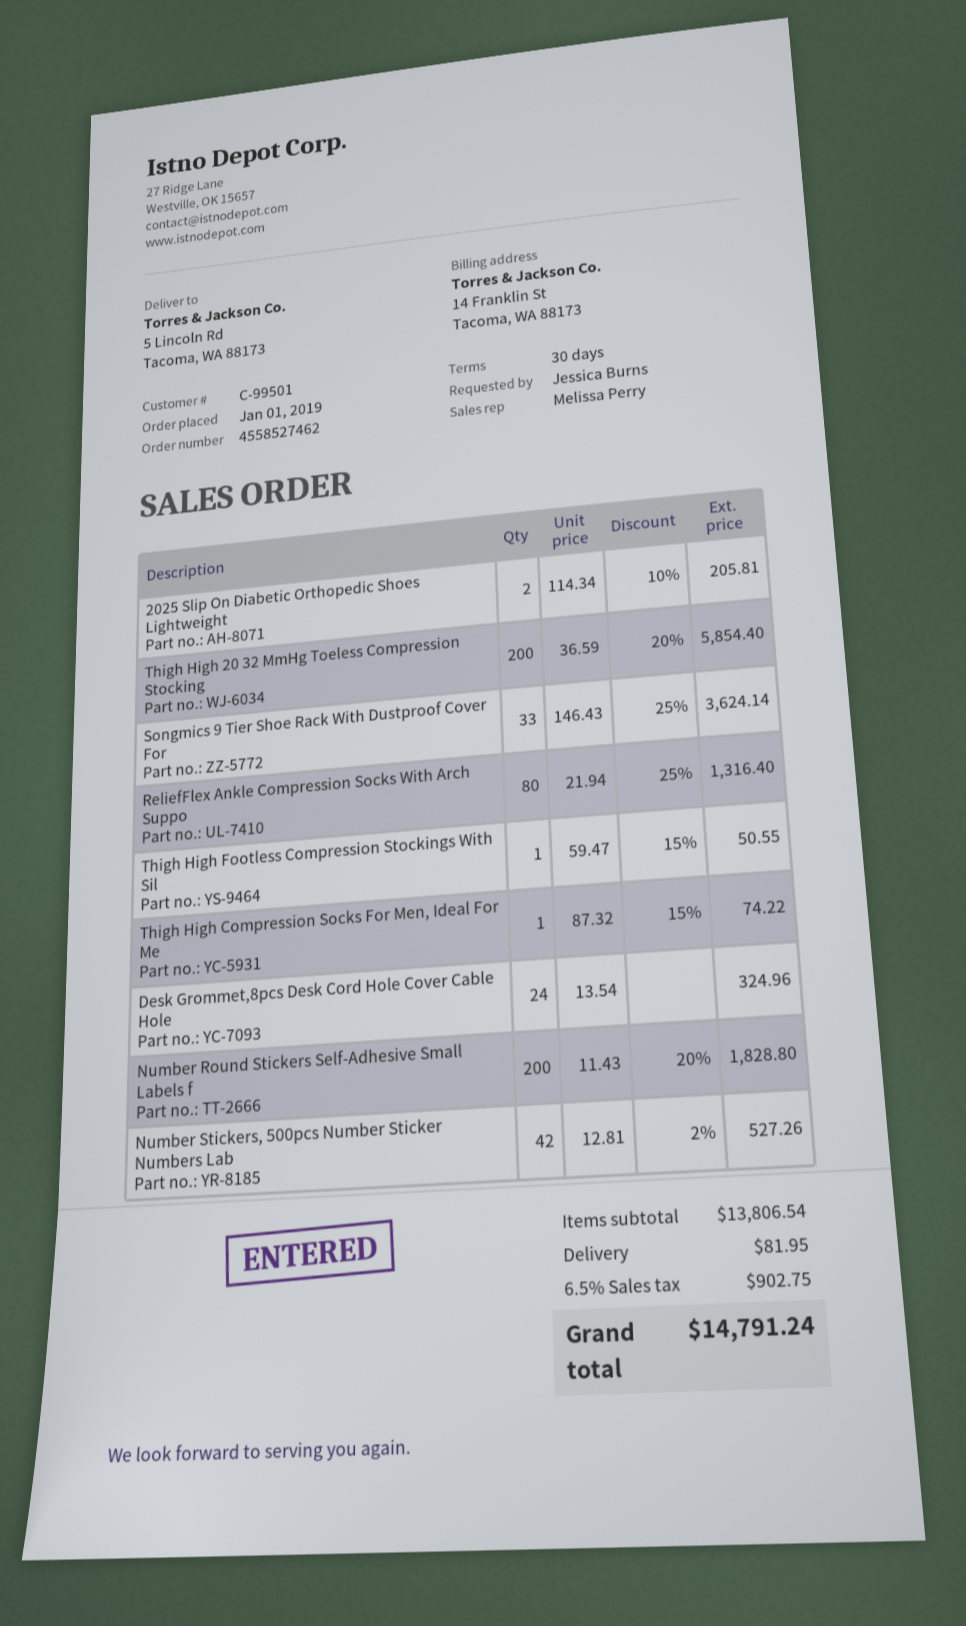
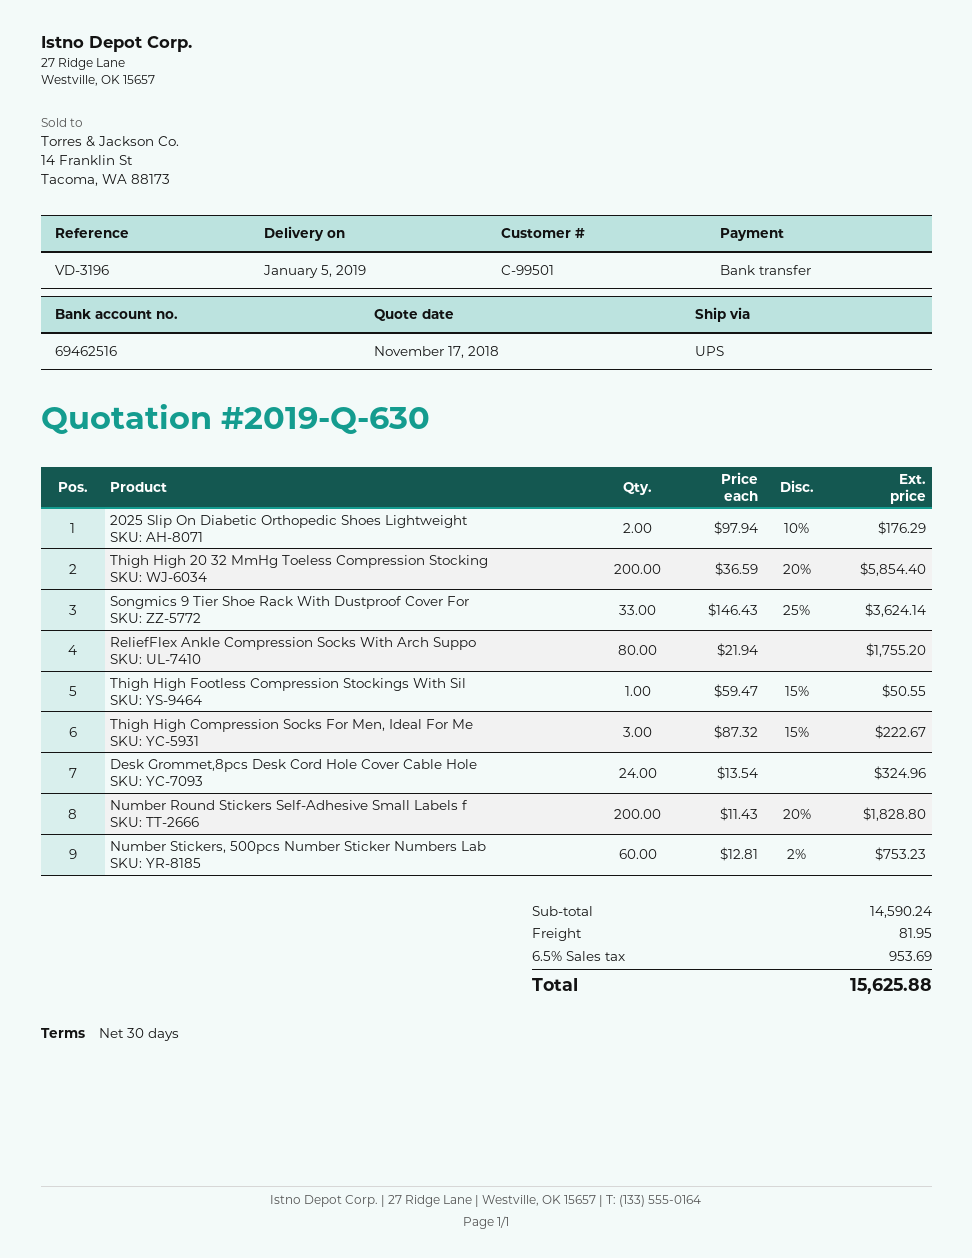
2025 Slip On Diabetic Orthopedic Shoes Lightweight: 2 x 114.34 - 10% = 205.81 -> 2 x 97.94 - 10% = 176.29
ReliefFlex Ankle Compression Socks With Arch Suppo: 80 x 21.94 - 25% = 1316.40 -> 80 x 21.94 = 1755.20
Thigh High Compression Socks For Men, Ideal For Me: 1 x 87.32 - 15% = 74.22 -> 3 x 87.32 - 15% = 222.67
Number Stickers, 500pcs Number Sticker Numbers Lab: 42 x 12.81 - 2% = 527.26 -> 60 x 12.81 - 2% = 753.23
subtotal: 13806.54 -> 14590.24
tax: 6.5% = 902.75 -> 6.5% = 953.69
total: 14791.24 -> 15625.88

